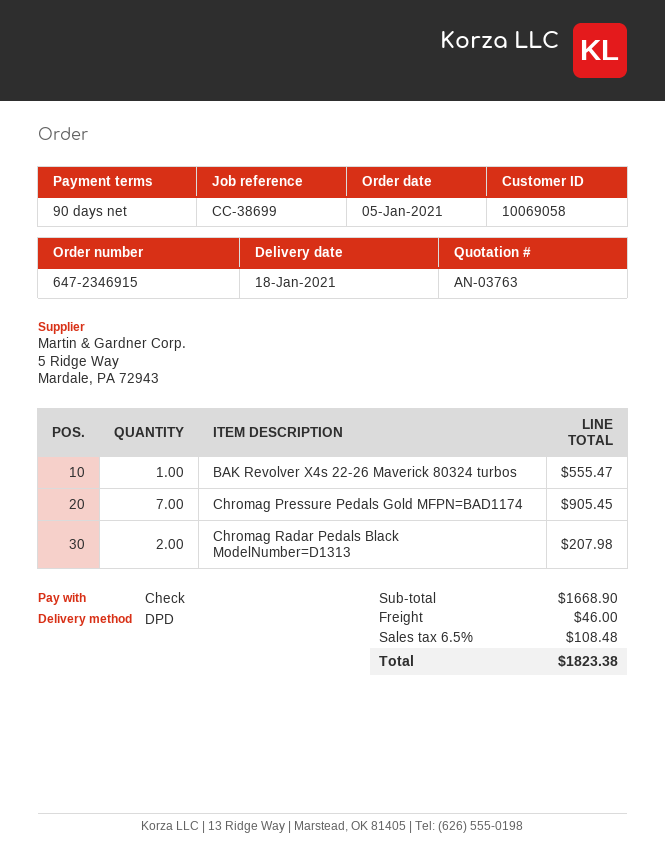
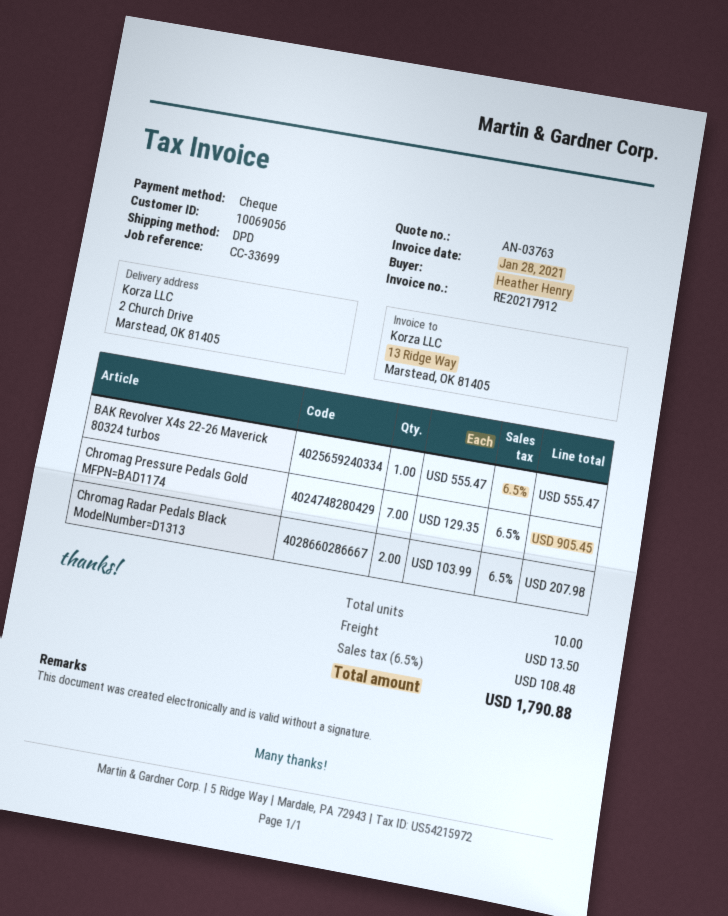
customer number: 10069058 -> 10069056
reference: CC-38699 -> CC-33699
shipping: 46.00 -> 13.50
total: 1823.38 -> 1790.88

